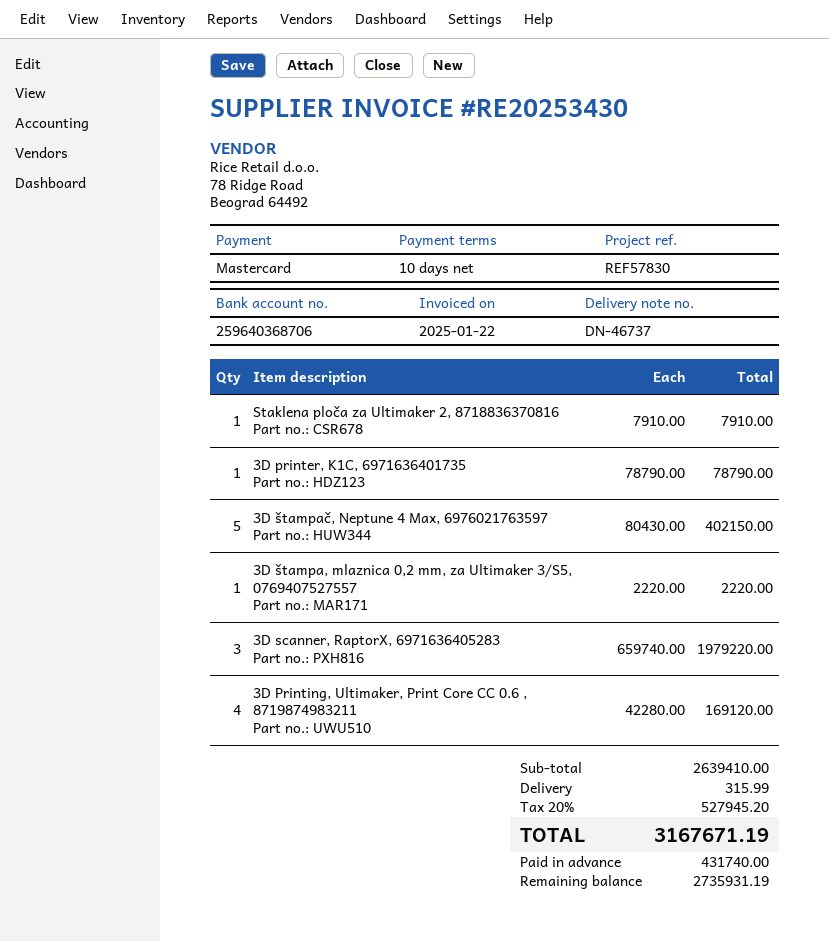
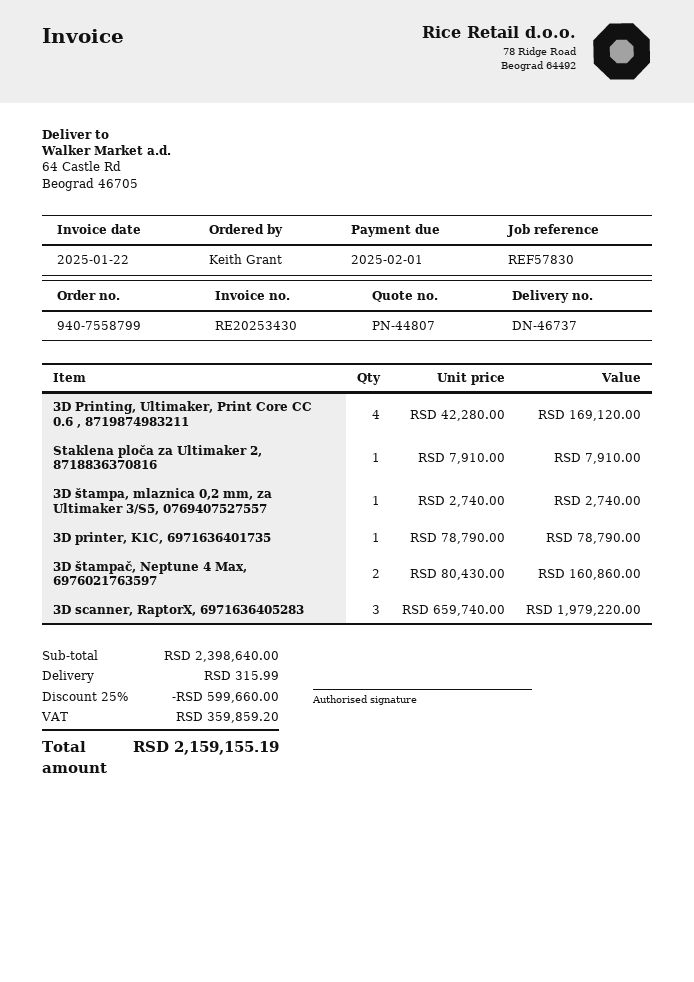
3D štampač, Neptune 4 Max, 6976021763597: 5 x 80430.00 = 402150.00 -> 2 x 80430.00 = 160860.00
3D štampa, mlaznica 0,2 mm, za Ultimaker 3/S5, 0769407527557: 1 x 2220.00 = 2220.00 -> 1 x 2740.00 = 2740.00
subtotal: 2639410.00 -> 2398640.00
discount: none -> 25% = 599660.00
tax: 527945.20 -> 359859.20
total: 3167671.19 -> 2159155.19

